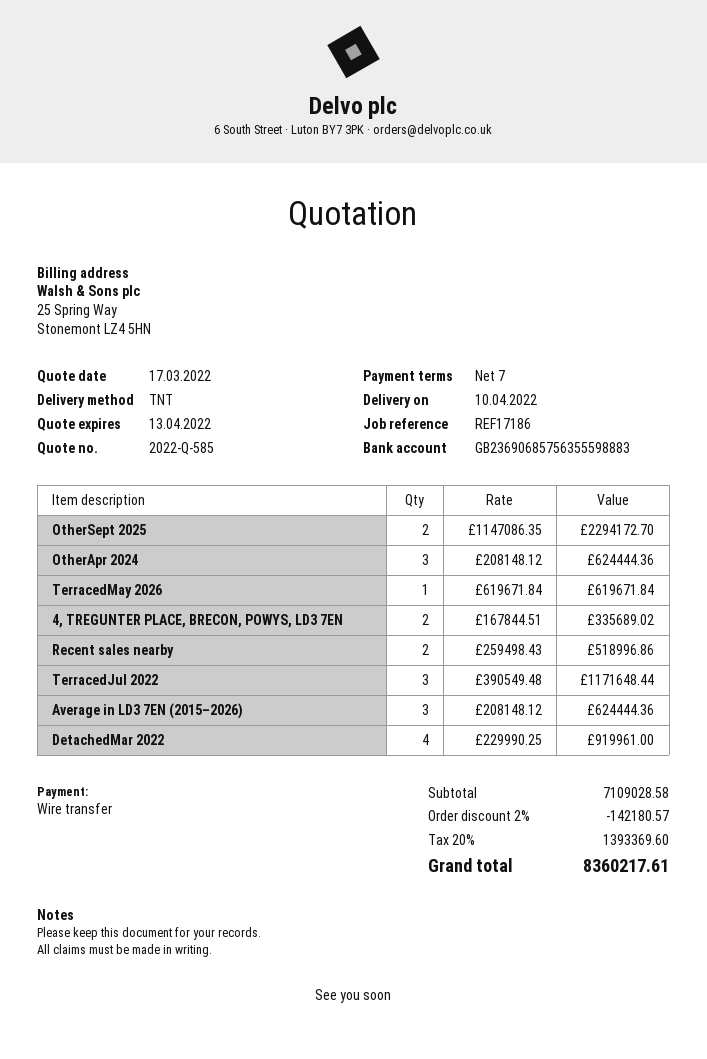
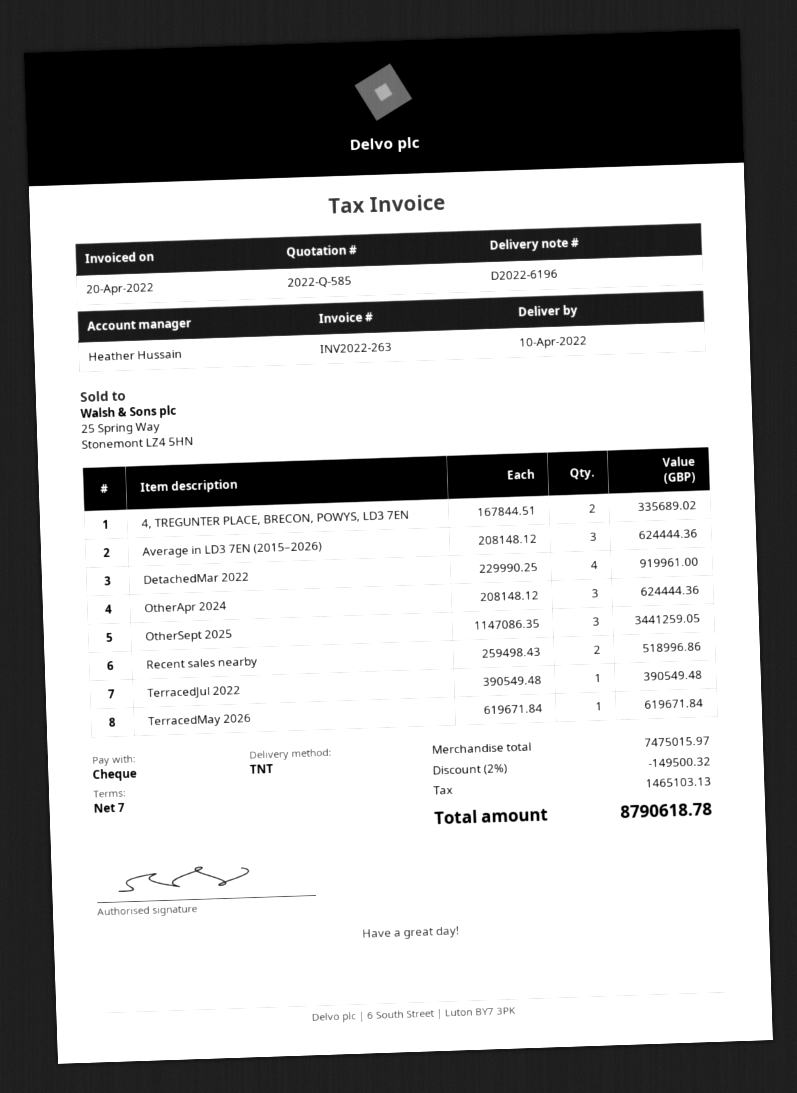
payment method: bank transfer -> cheque
OtherSept 2025: 2 x 1147086.35 = 2294172.70 -> 3 x 1147086.35 = 3441259.05
TerracedJul 2022: 3 x 390549.48 = 1171648.44 -> 1 x 390549.48 = 390549.48
subtotal: 7109028.58 -> 7475015.97
discount: 2% = 142180.57 -> 2% = 149500.32
tax: 1393369.60 -> 1465103.13
total: 8360217.61 -> 8790618.78

